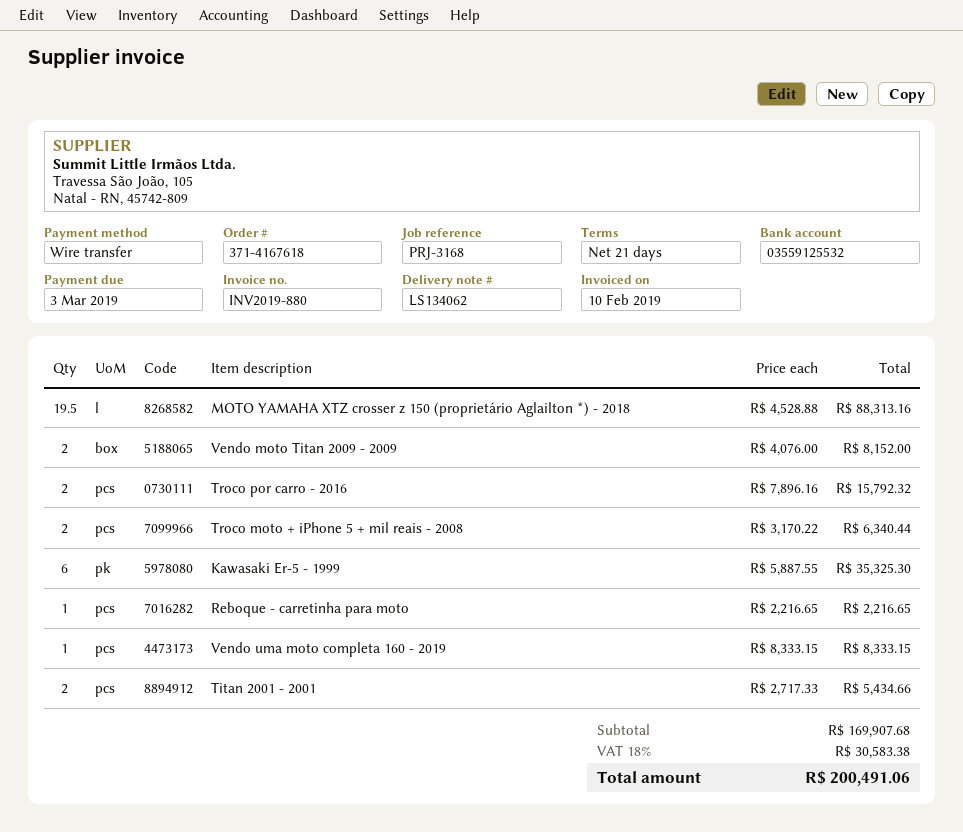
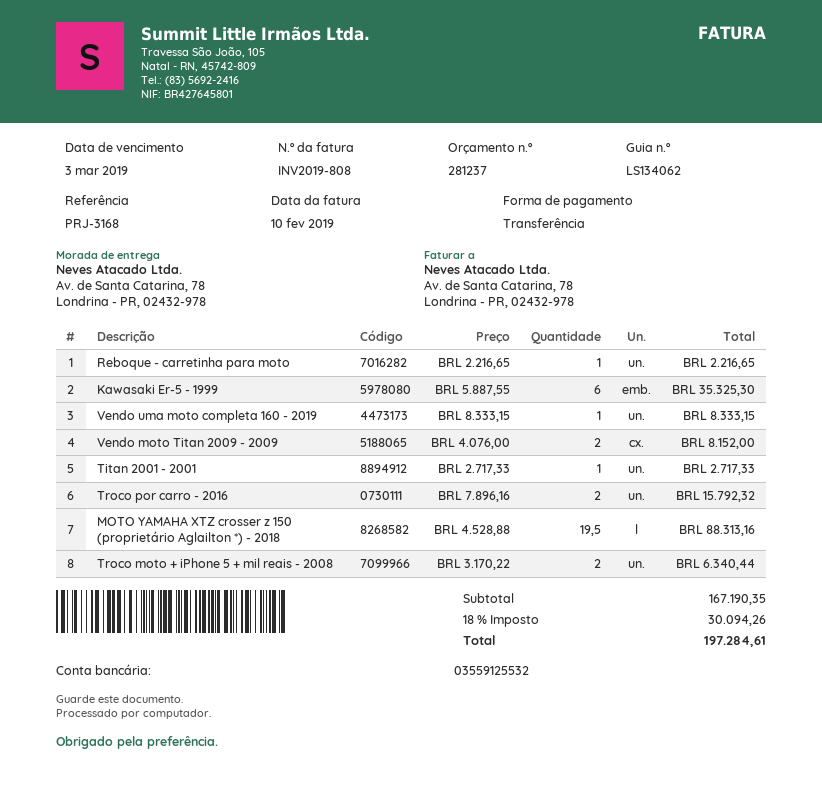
invoice number: INV2019-880 -> INV2019-808
Titan 2001 - 2001: 2 x 2717.33 = 5434.66 -> 1 x 2717.33 = 2717.33
subtotal: 169907.68 -> 167190.35
tax: 18% = 30583.38 -> 18% = 30094.26
total: 200491.06 -> 197284.61

